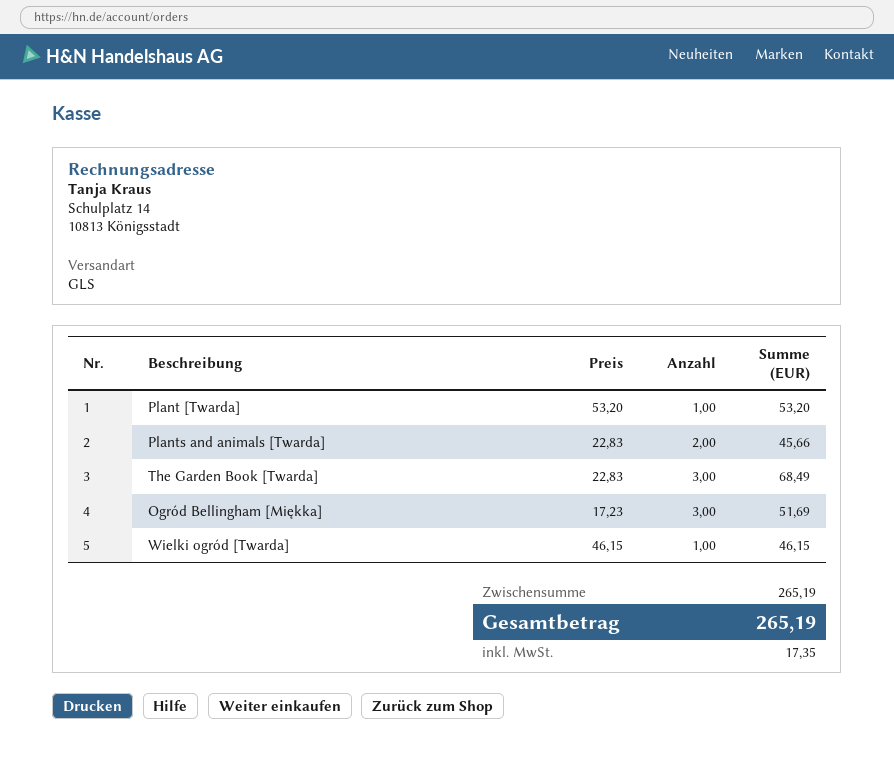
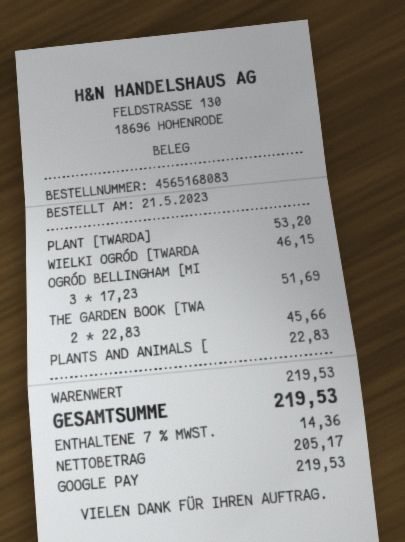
Plants and animals [Twarda]: 2 x 22.83 = 45.66 -> 1 x 22.83 = 22.83
The Garden Book [Twarda]: 3 x 22.83 = 68.49 -> 2 x 22.83 = 45.66
subtotal: 265.19 -> 219.53
tax: 17.35 -> 14.36
total: 265.19 -> 219.53

